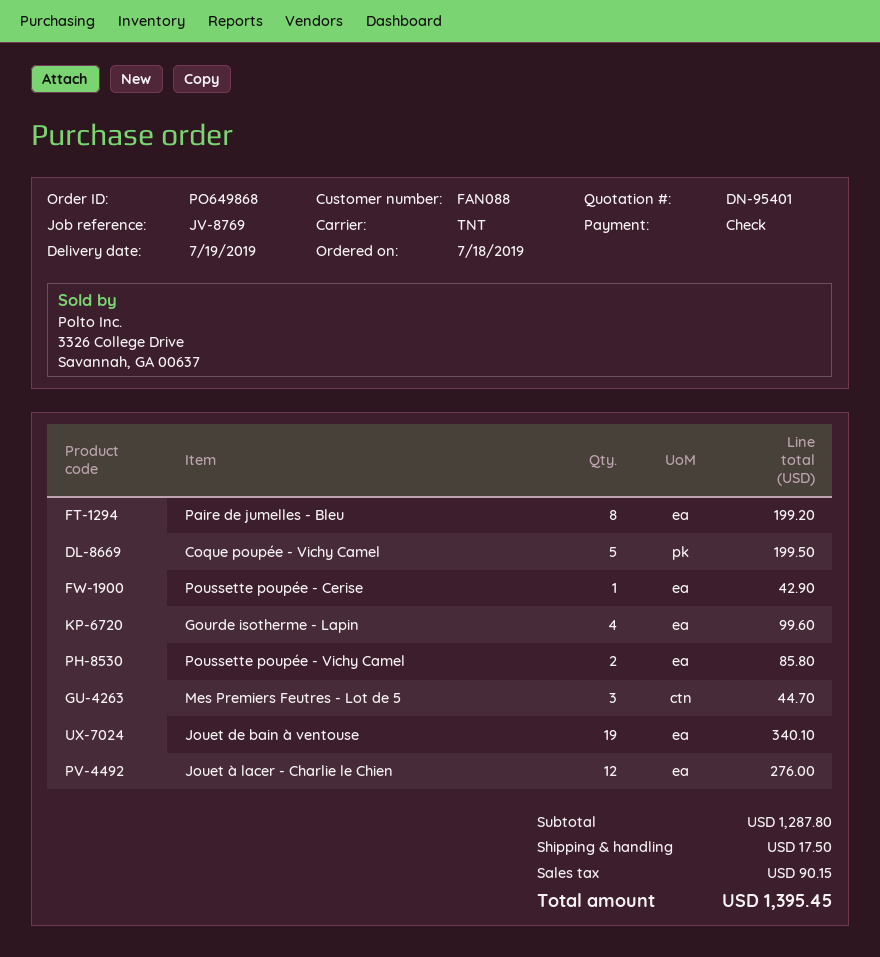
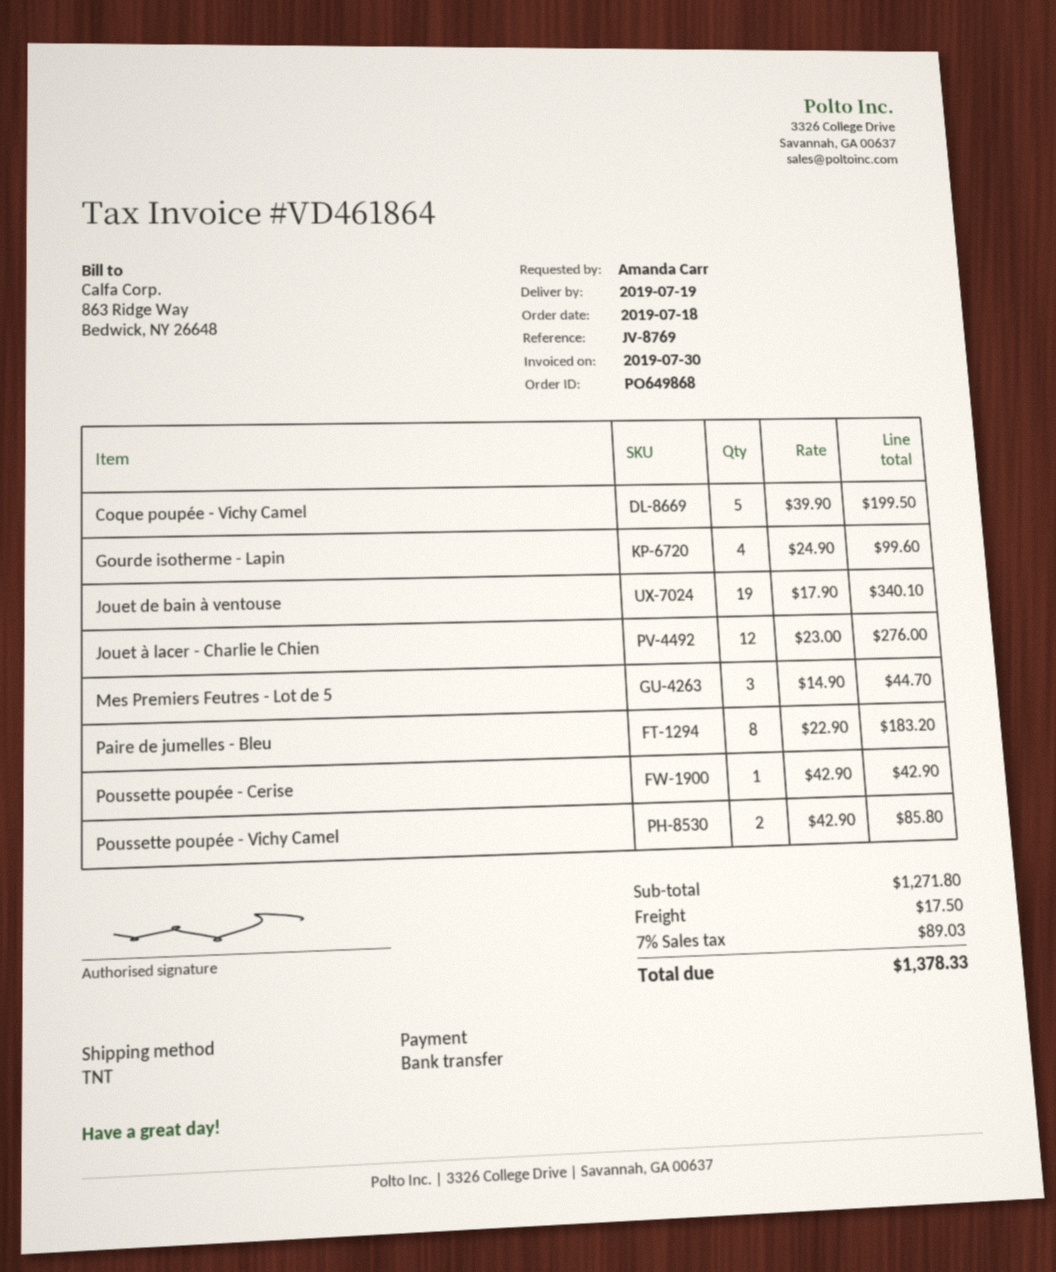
payment method: cheque -> bank transfer
Paire de jumelles - Bleu: 8 for 199.20 -> 8 for 183.20
subtotal: 1287.80 -> 1271.80
tax: 90.15 -> 89.03
total: 1395.45 -> 1378.33

